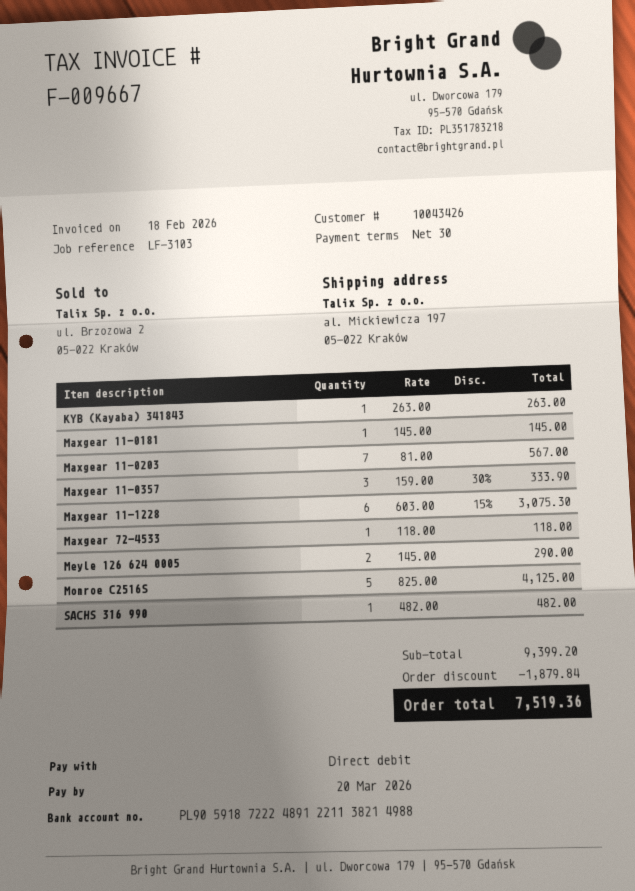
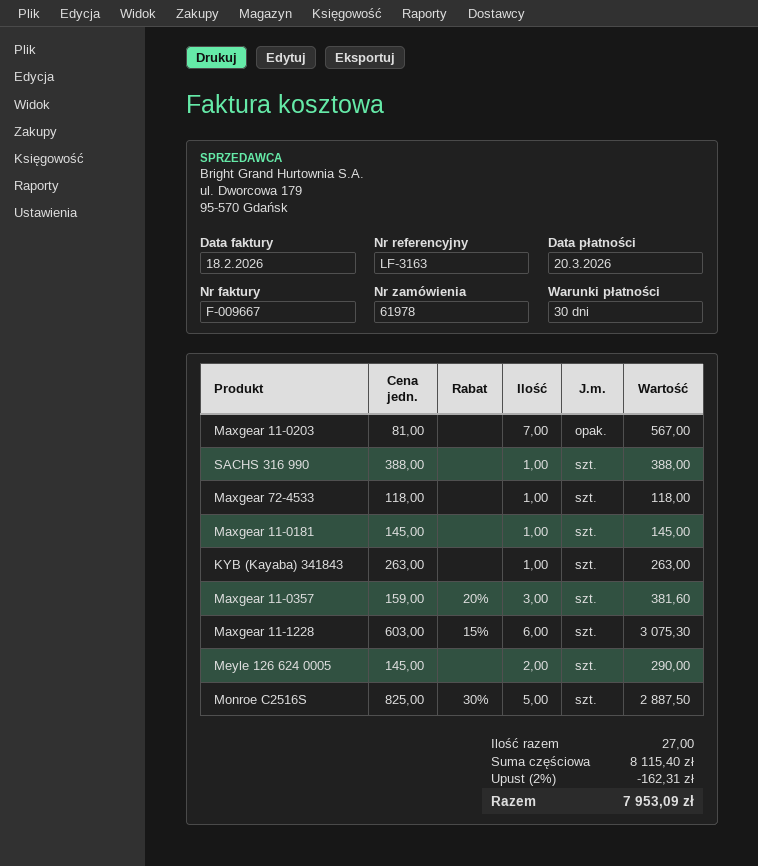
reference: LF-3103 -> LF-3163
Maxgear 11-0357: 3 x 159.00 - 30% = 333.90 -> 3 x 159.00 - 20% = 381.60
Monroe C2516S: 5 x 825.00 = 4125.00 -> 5 x 825.00 - 30% = 2887.50
SACHS 316 990: 1 x 482.00 = 482.00 -> 1 x 388.00 = 388.00
subtotal: 9399.20 -> 8115.40
discount: 1879.84 -> 162.31
total: 7519.36 -> 7953.09

